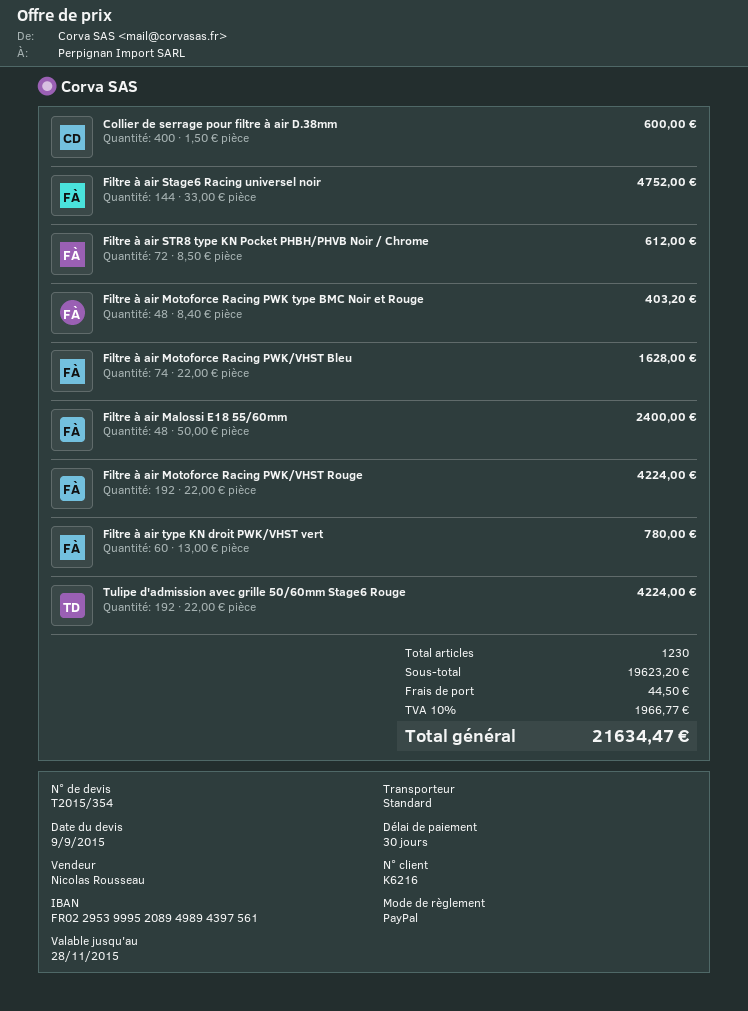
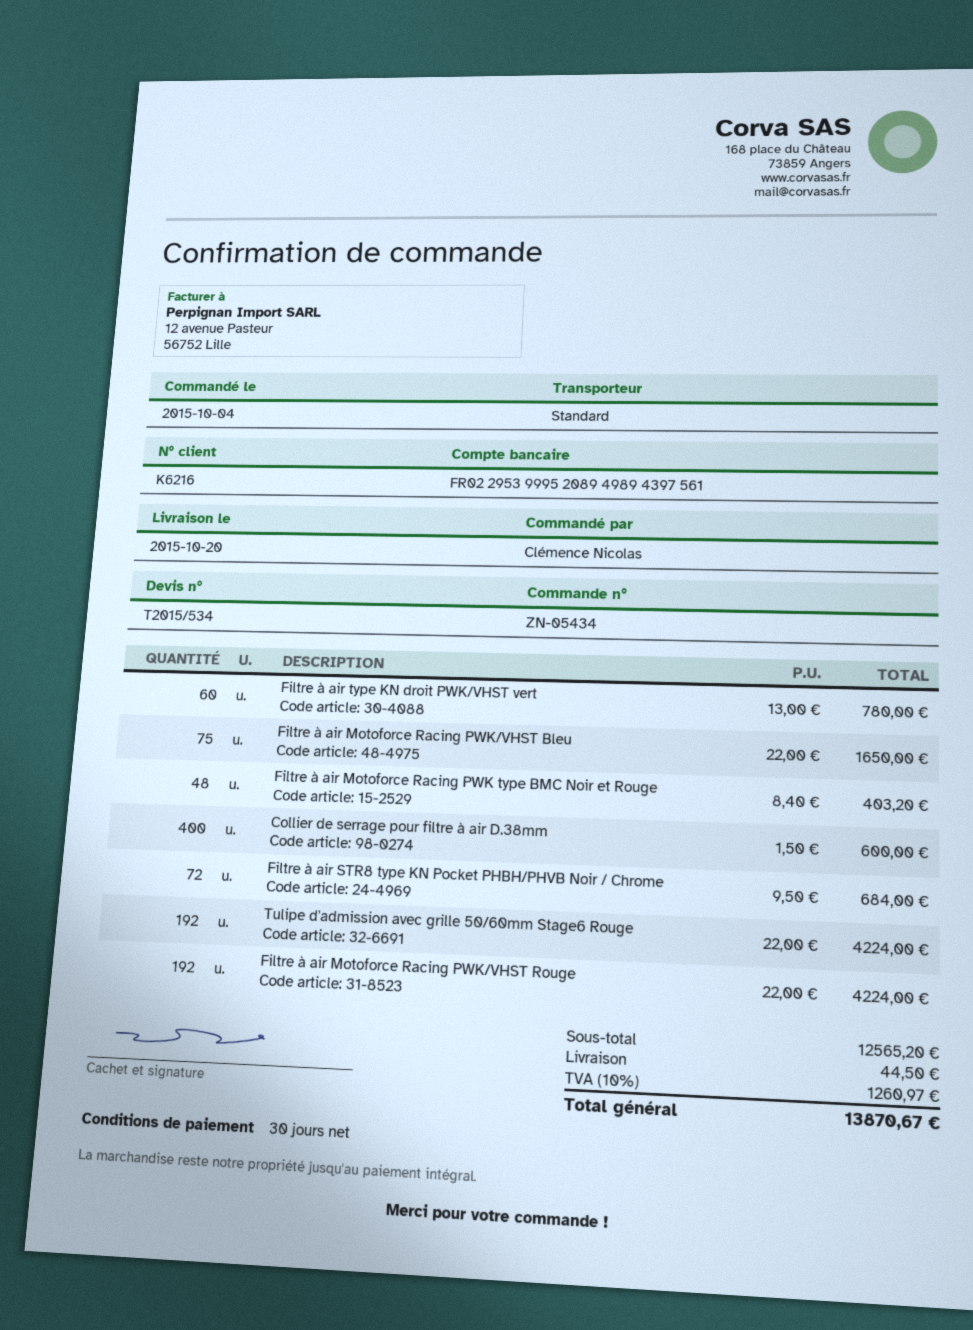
quote number: T2015/354 -> T2015/534
Filtre à air Stage6 Racing universel noir: 144 x 33.00 = 4752.00 -> none
Filtre à air STR8 type KN Pocket PHBH/PHVB Noir / Chrome: 72 x 8.50 = 612.00 -> 72 x 9.50 = 684.00
Filtre à air Motoforce Racing PWK/VHST Bleu: 74 x 22.00 = 1628.00 -> 75 x 22.00 = 1650.00
Filtre à air Malossi E18 55/60mm: 48 x 50.00 = 2400.00 -> none
subtotal: 19623.20 -> 12565.20
tax: 10% = 1966.77 -> 10% = 1260.97
total: 21634.47 -> 13870.67

